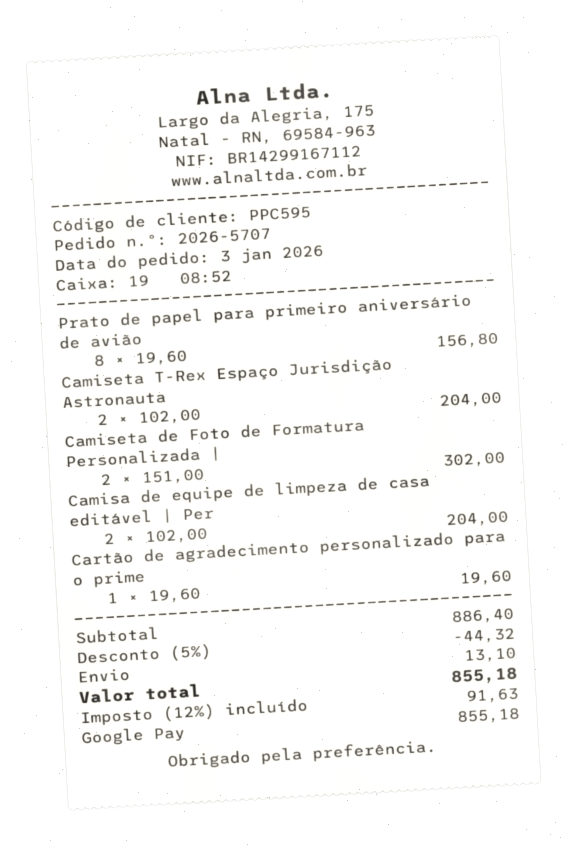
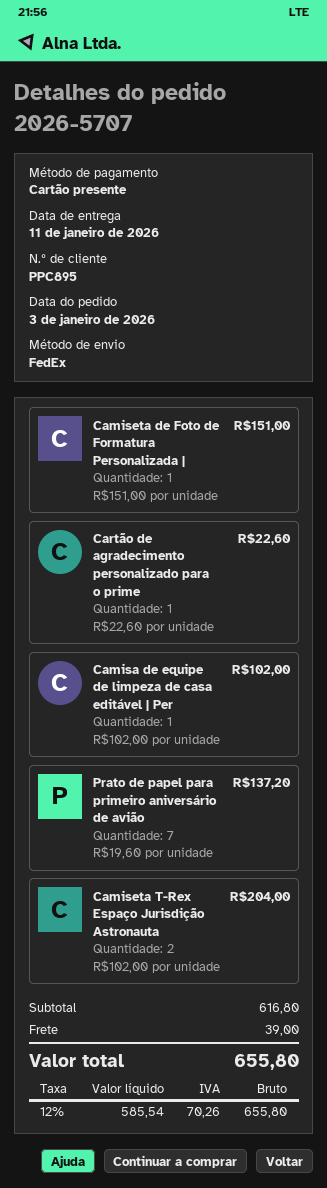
customer number: PPC595 -> PPC895
payment method: Google Pay -> gift card
Prato de papel para primeiro aniversário de avião: 8 x 19.60 = 156.80 -> 7 x 19.60 = 137.20
Camiseta de Foto de Formatura Personalizada |: 2 x 151.00 = 302.00 -> 1 x 151.00 = 151.00
Camisa de equipe de limpeza de casa editável | Per: 2 x 102.00 = 204.00 -> 1 x 102.00 = 102.00
Cartão de agradecimento personalizado para o prime: 1 x 19.60 = 19.60 -> 1 x 22.60 = 22.60
subtotal: 886.40 -> 616.80
discount: 5% = 44.32 -> none
shipping: 13.10 -> 39.00
tax: 12% = 91.63 -> 12% = 70.26
total: 855.18 -> 655.80

